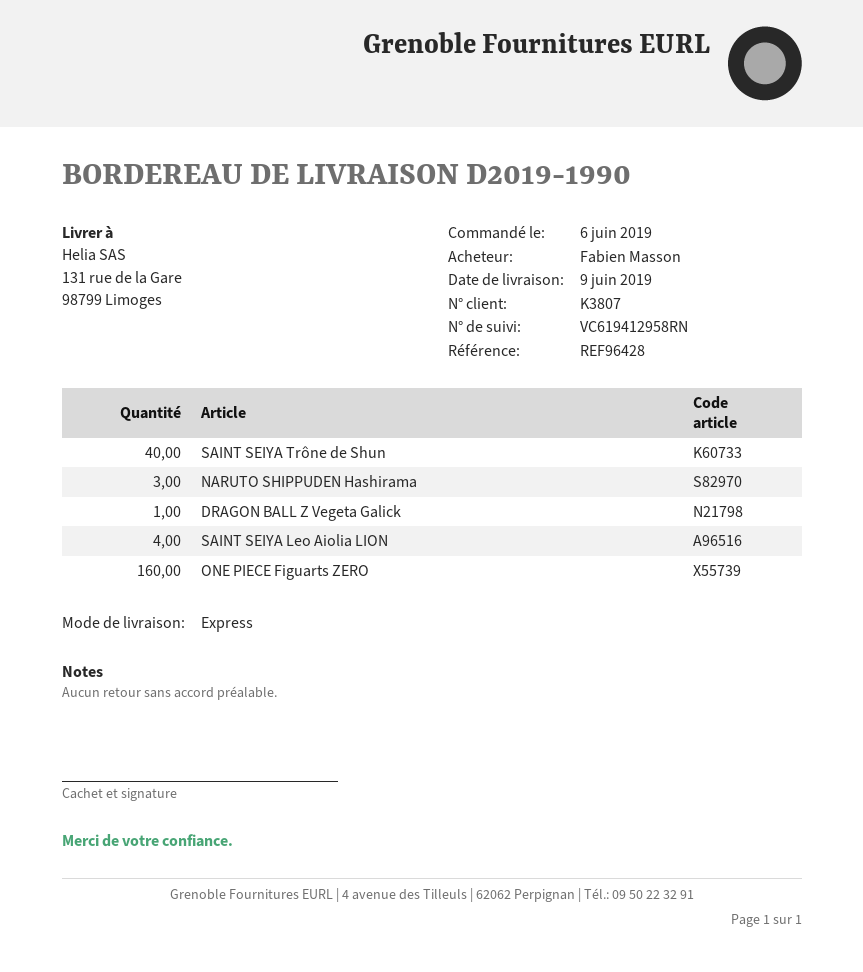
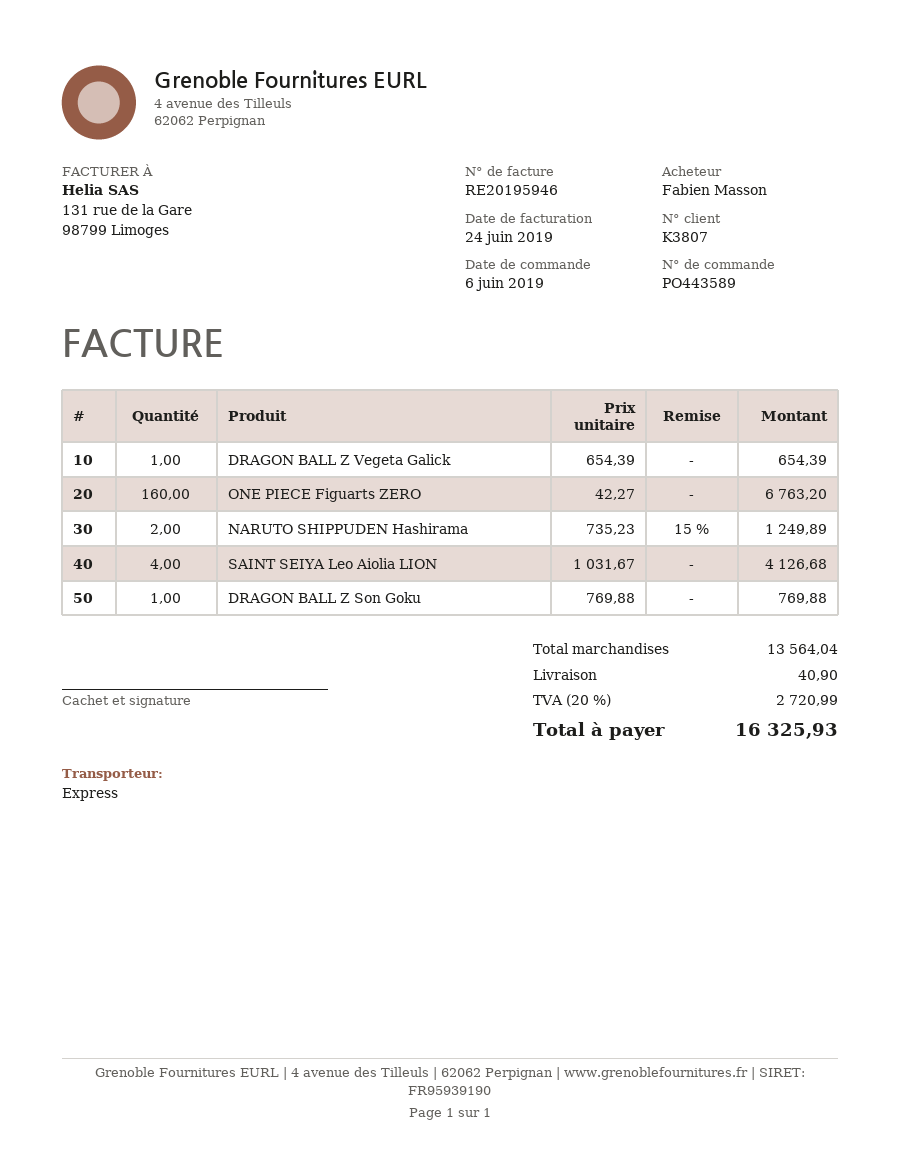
SAINT SEIYA Trône de Shun: 40 -> none
NARUTO SHIPPUDEN Hashirama: 3 -> 2
DRAGON BALL Z Son Goku: none -> 1

